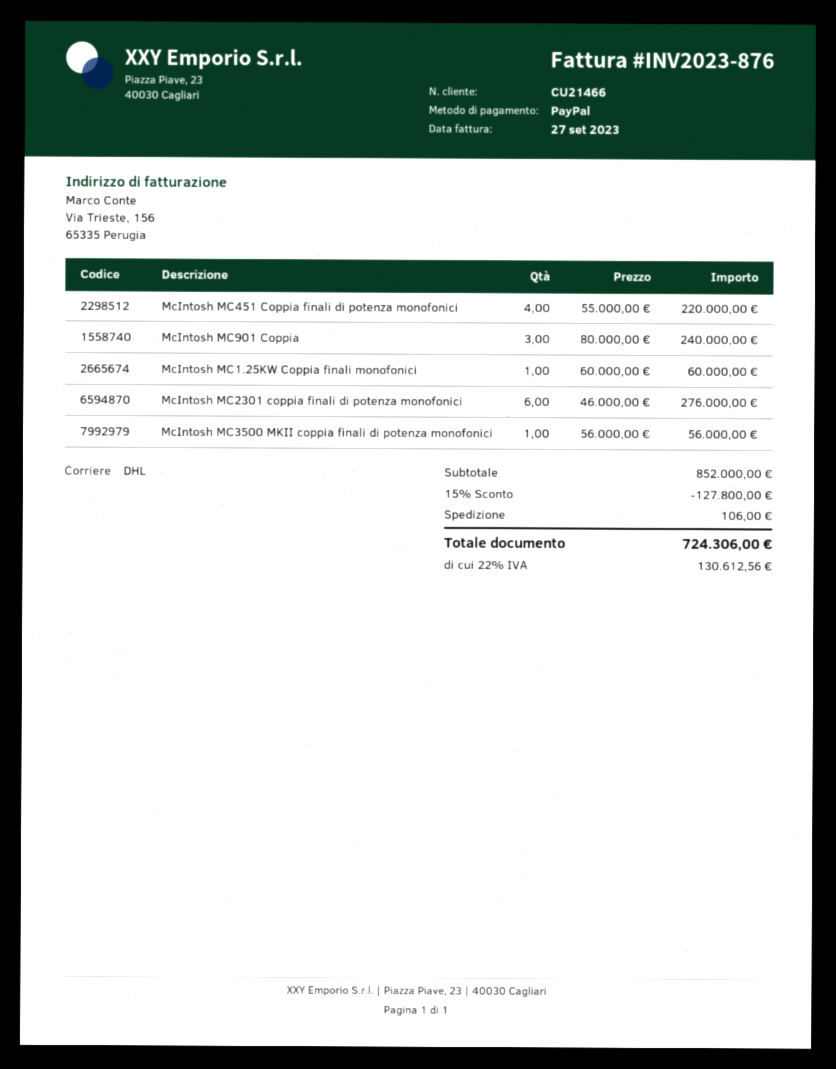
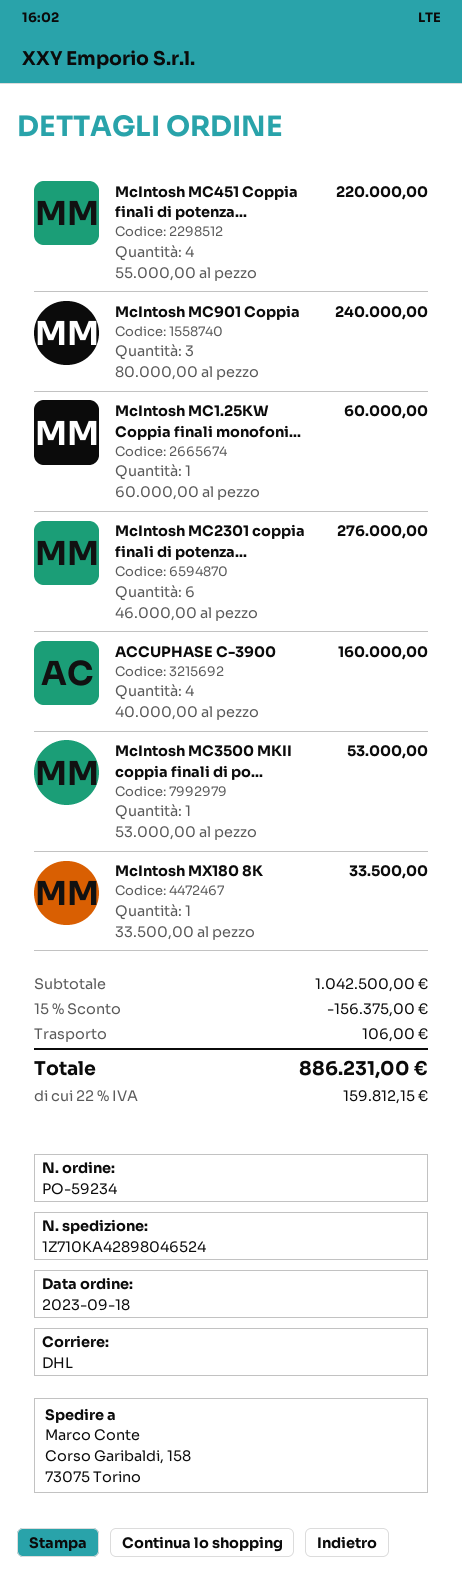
McIntosh MC3500 MKII coppia finali di potenza monofonici: 1 x 56000.00 = 56000.00 -> 1 x 53000.00 = 53000.00
ACCUPHASE C-3900: none -> 4 x 40000.00 = 160000.00
McIntosh MX180 8K: none -> 1 x 33500.00 = 33500.00
subtotal: 852000.00 -> 1042500.00
discount: 15% = 127800.00 -> 15% = 156375.00
tax: 22% = 130612.56 -> 22% = 159812.15
total: 724306.00 -> 886231.00

